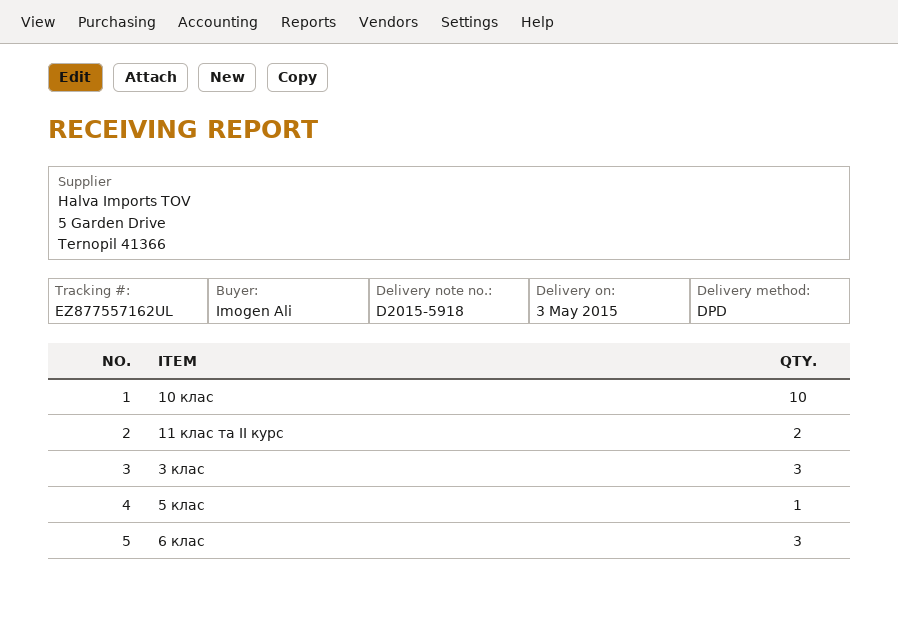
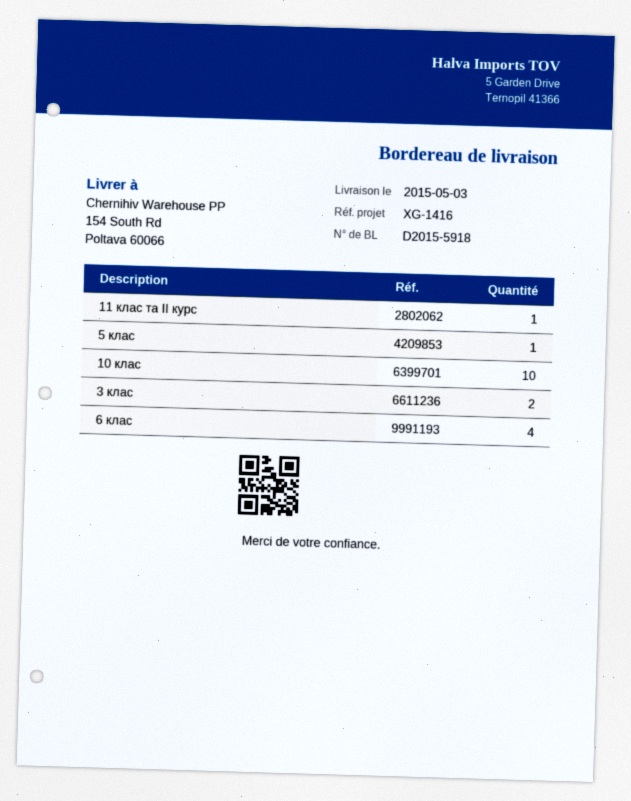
11 клас та II курс: 2 -> 1
3 клас: 3 -> 2
6 клас: 3 -> 4

